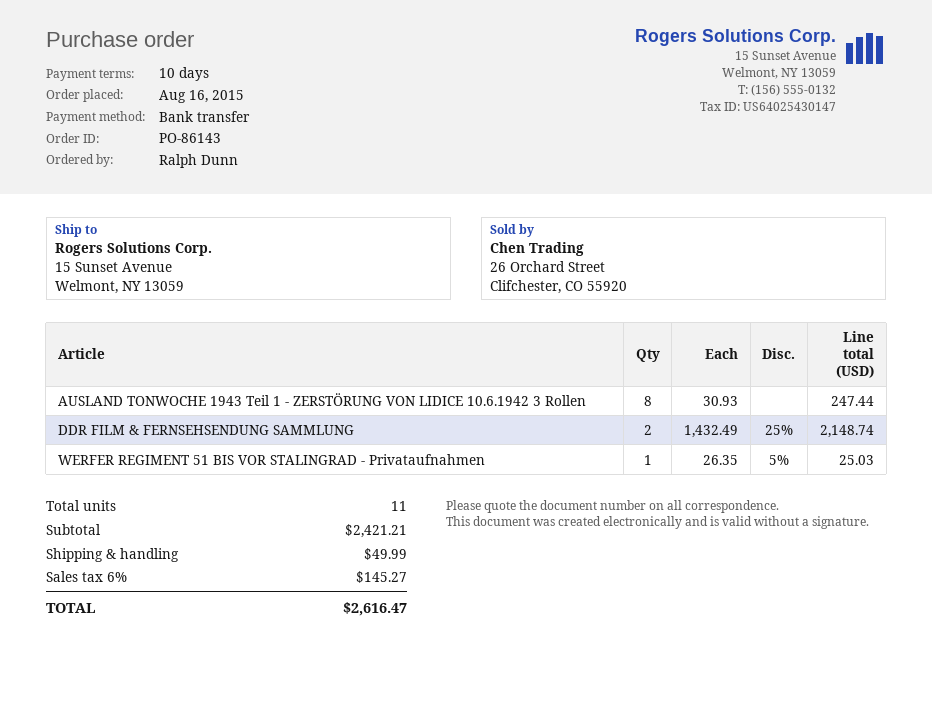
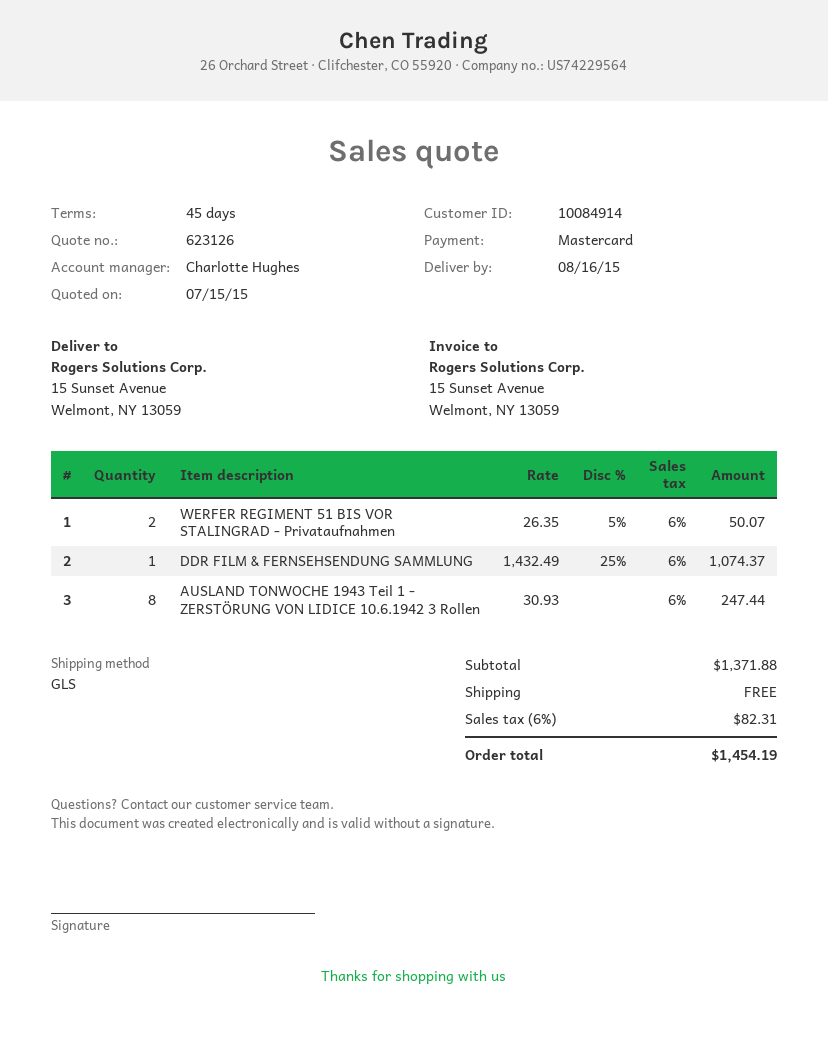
payment terms: 10 days -> 45 days
payment method: bank transfer -> Mastercard
DDR FILM & FERNSEHSENDUNG SAMMLUNG: 2 x 1432.49 - 25% = 2148.74 -> 1 x 1432.49 - 25% = 1074.37
WERFER REGIMENT 51 BIS VOR STALINGRAD - Privataufnahmen: 1 x 26.35 - 5% = 25.03 -> 2 x 26.35 - 5% = 50.07
subtotal: 2421.21 -> 1371.88
shipping: 49.99 -> 0.00
tax: 6% = 145.27 -> 6% = 82.31
total: 2616.47 -> 1454.19

